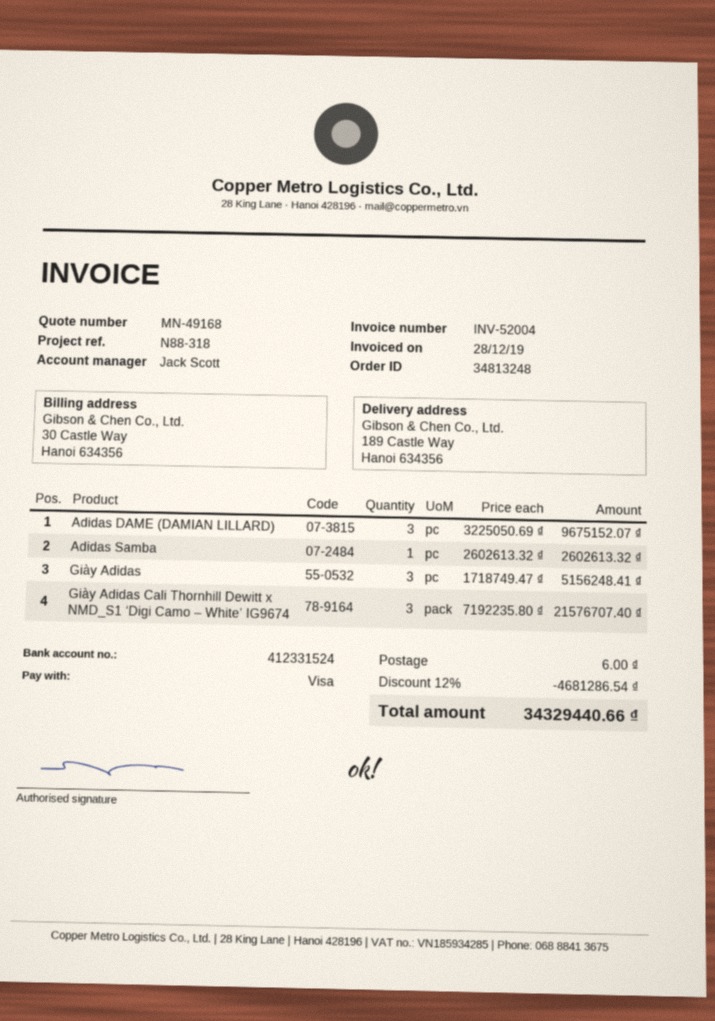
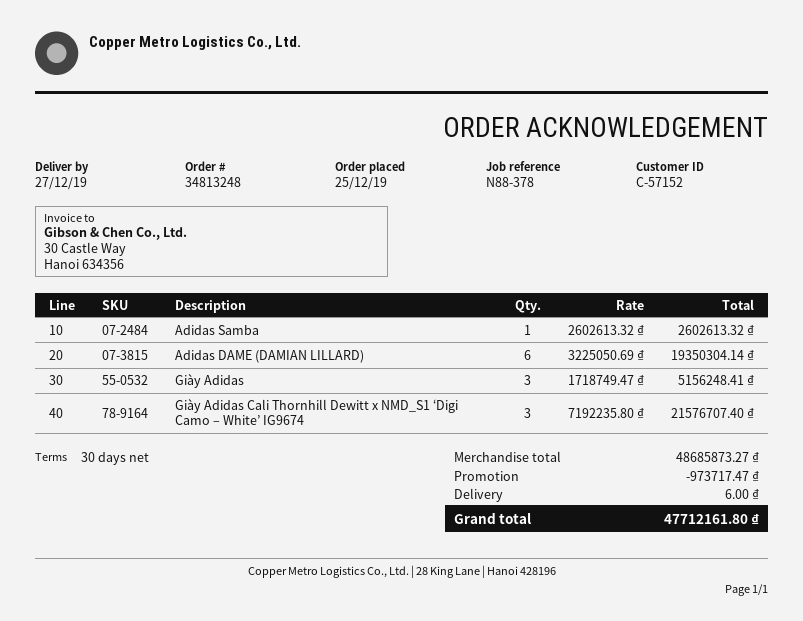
reference: N88-318 -> N88-378
Adidas DAME (DAMIAN LILLARD): 3 x 3225050.69 = 9675152.07 -> 6 x 3225050.69 = 19350304.14
discount: 4681286.54 -> 973717.47
total: 34329440.66 -> 47712161.80

